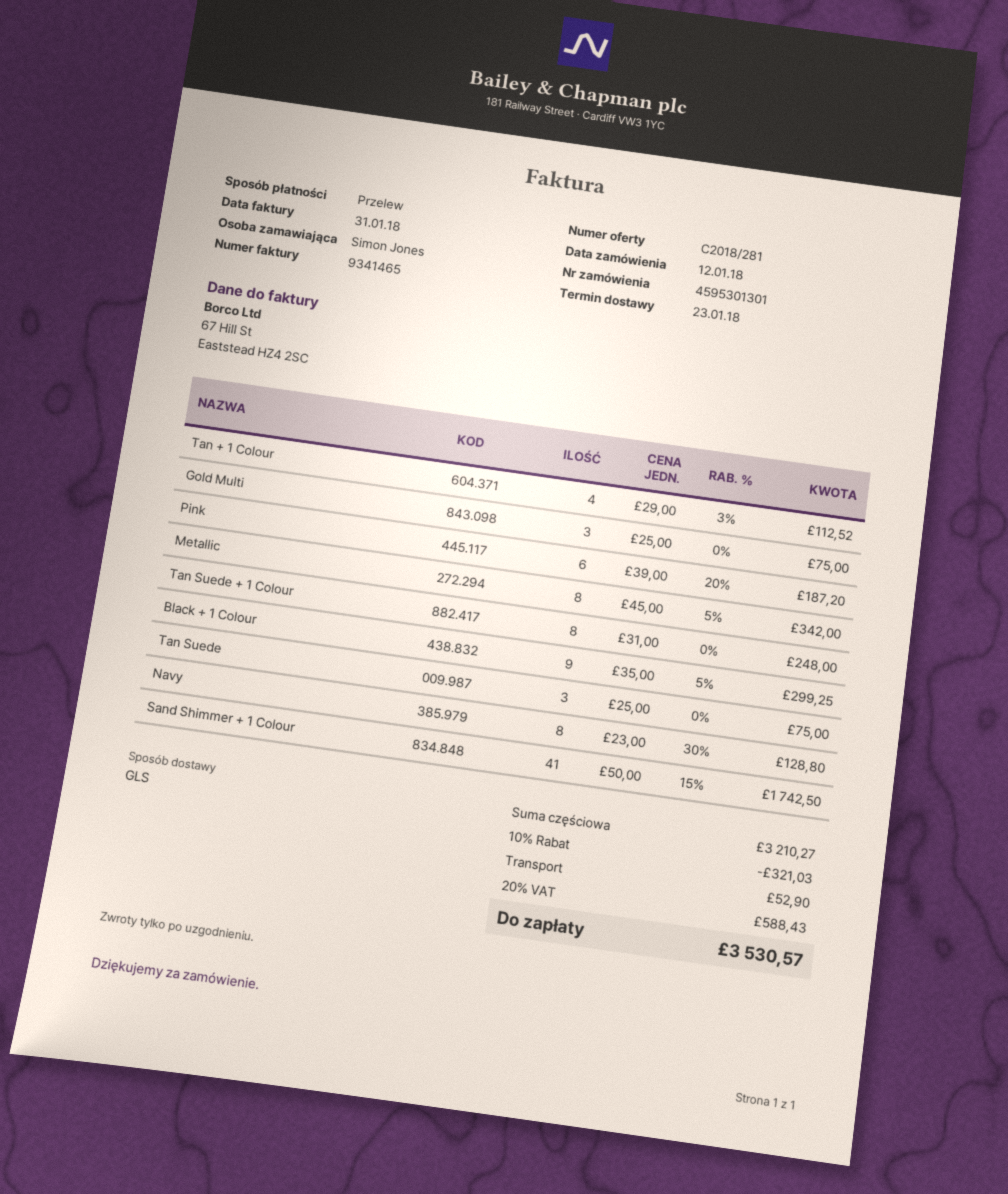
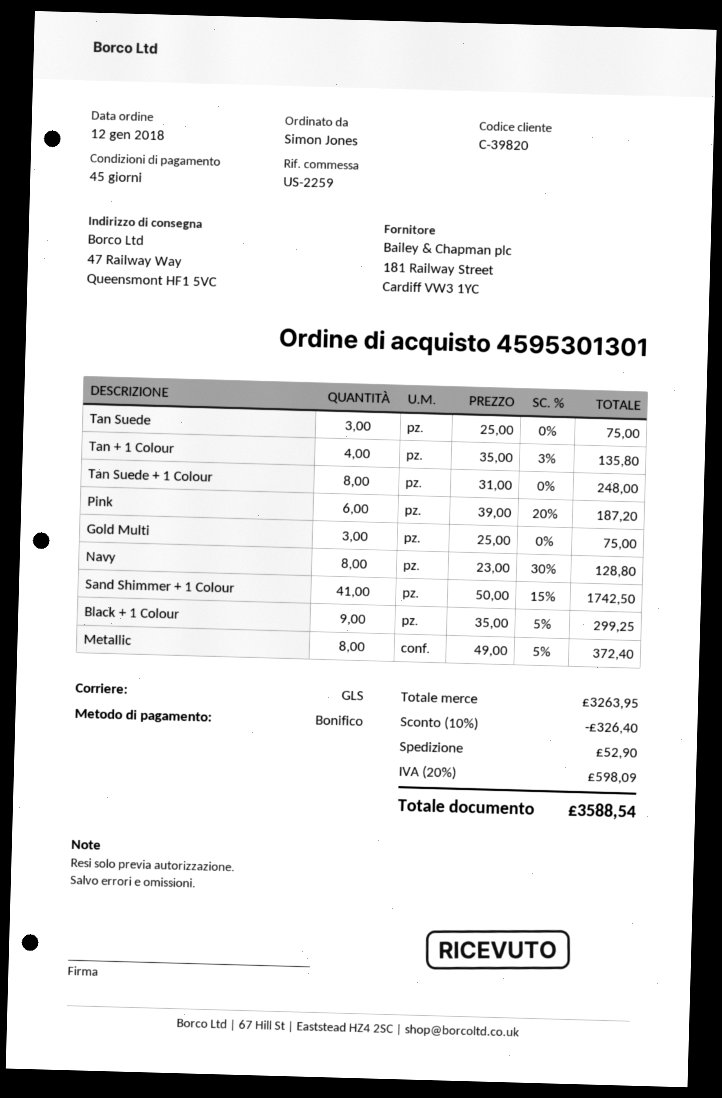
Tan + 1 Colour: 4 x 29.00 - 3% = 112.52 -> 4 x 35.00 - 3% = 135.80
Metallic: 8 x 45.00 - 5% = 342.00 -> 8 x 49.00 - 5% = 372.40
subtotal: 3210.27 -> 3263.95
discount: 10% = 321.03 -> 10% = 326.40
tax: 20% = 588.43 -> 20% = 598.09
total: 3530.57 -> 3588.54

